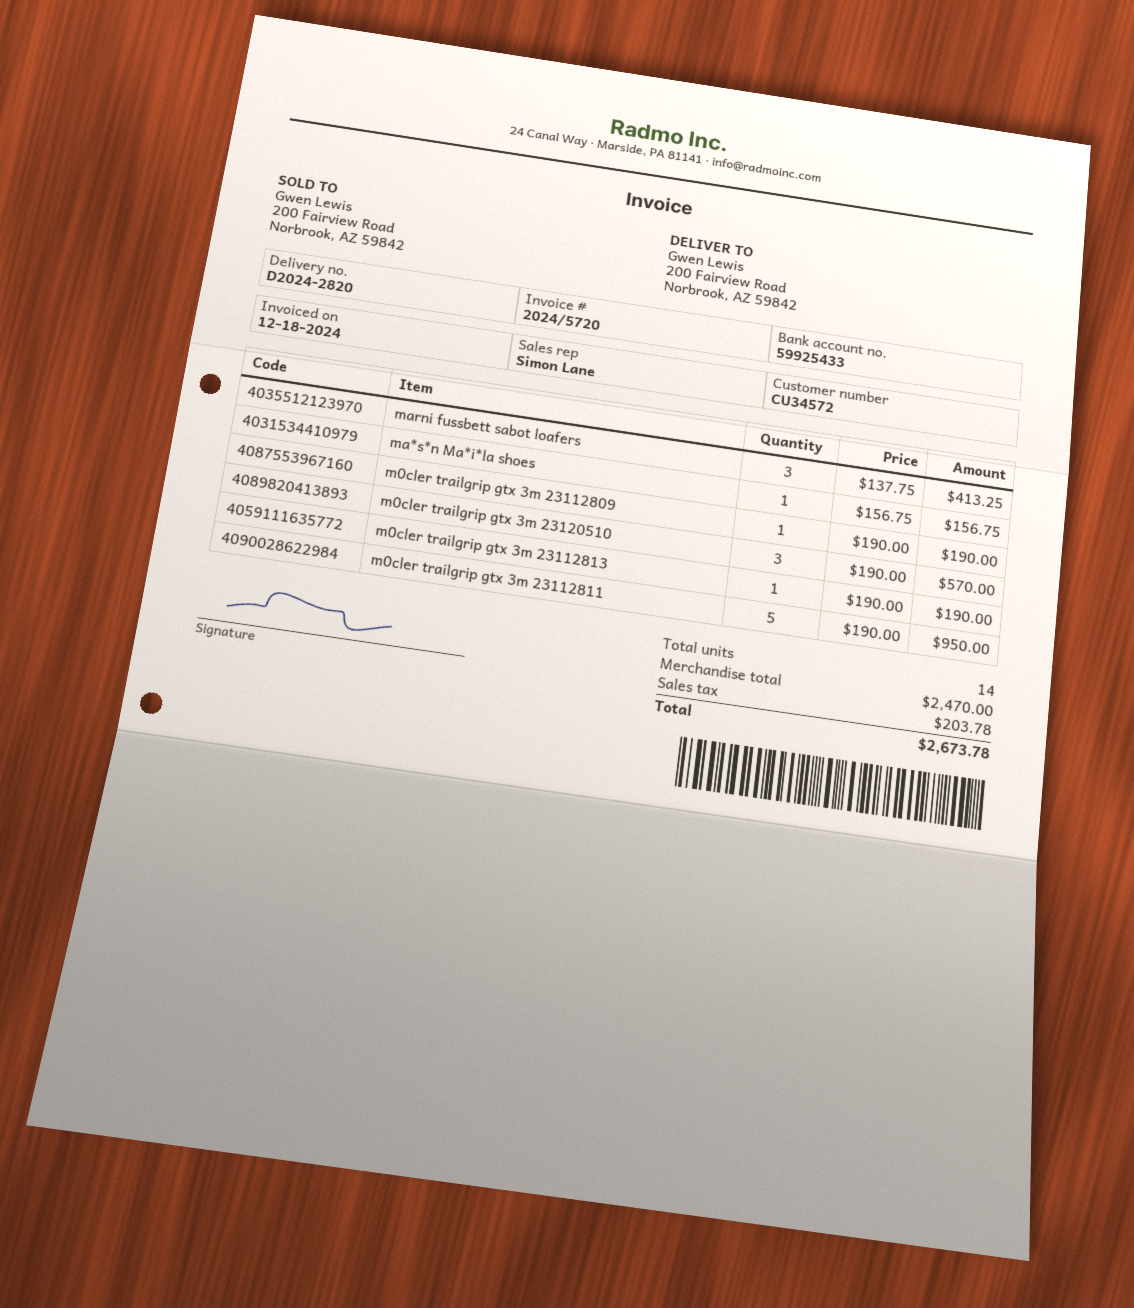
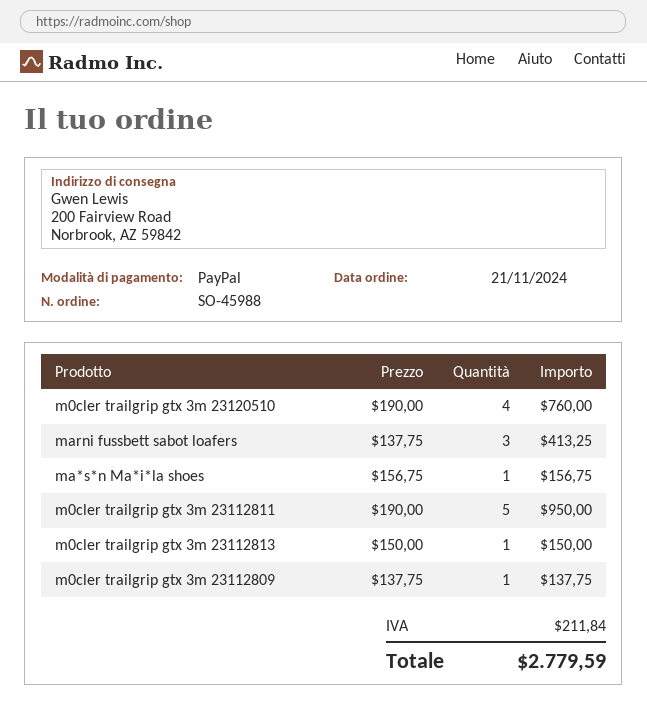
m0cler trailgrip gtx 3m 23112809: 1 x 190.00 = 190.00 -> 1 x 137.75 = 137.75
m0cler trailgrip gtx 3m 23120510: 3 x 190.00 = 570.00 -> 4 x 190.00 = 760.00
m0cler trailgrip gtx 3m 23112813: 1 x 190.00 = 190.00 -> 1 x 150.00 = 150.00
tax: 203.78 -> 211.84
total: 2673.78 -> 2779.59

